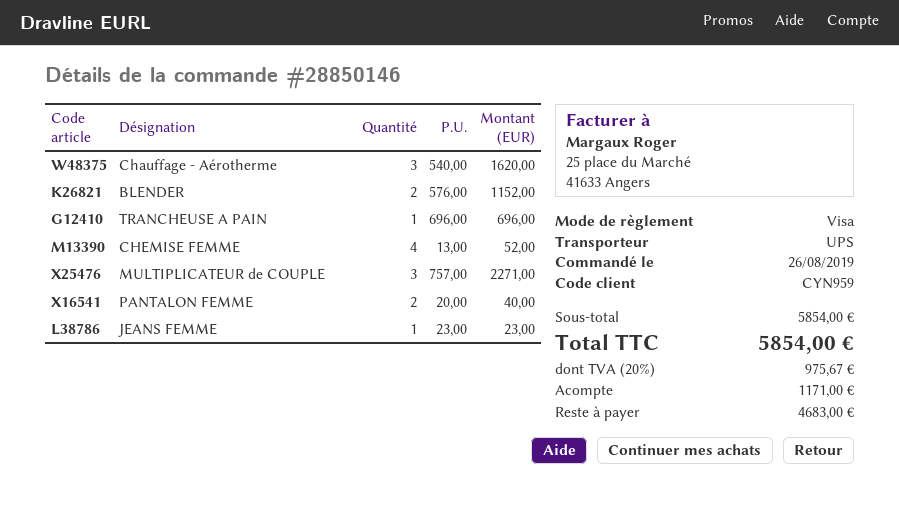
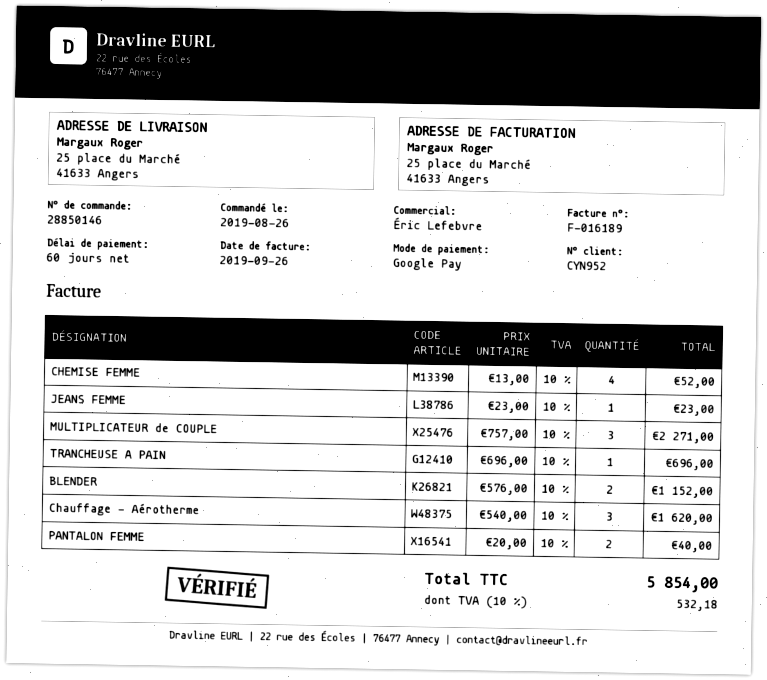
customer number: CYN959 -> CYN952
payment method: Visa -> Google Pay
tax: 20% = 975.67 -> 10% = 532.18

